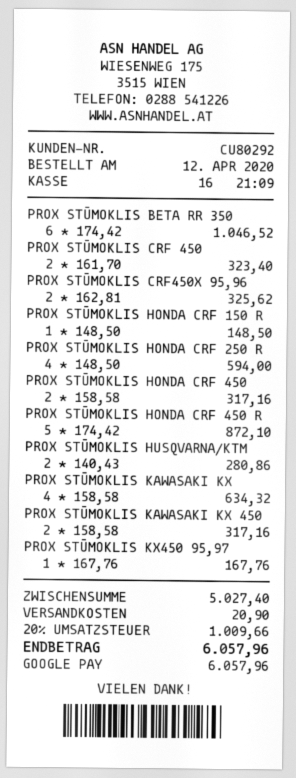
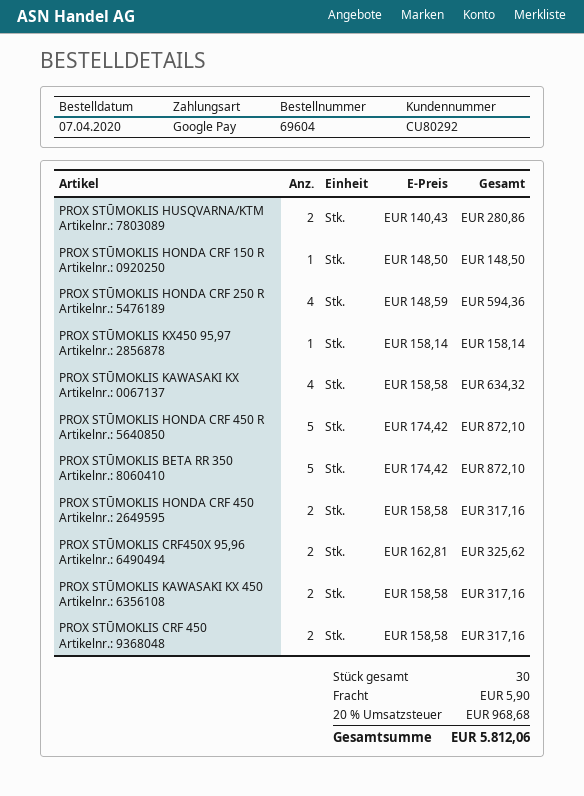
order date: 2020-04-12 -> 2020-04-07
PROX STŪMOKLIS BETA RR 350: 6 x 174.42 = 1046.52 -> 5 x 174.42 = 872.10
PROX STŪMOKLIS CRF 450: 2 x 161.70 = 323.40 -> 2 x 158.58 = 317.16
PROX STŪMOKLIS HONDA CRF 250 R: 4 x 148.50 = 594.00 -> 4 x 148.59 = 594.36
PROX STŪMOKLIS KX450 95,97: 1 x 167.76 = 167.76 -> 1 x 158.14 = 158.14
shipping: 20.90 -> 5.90
tax: 20% = 1009.66 -> 20% = 968.68
total: 6057.96 -> 5812.06

